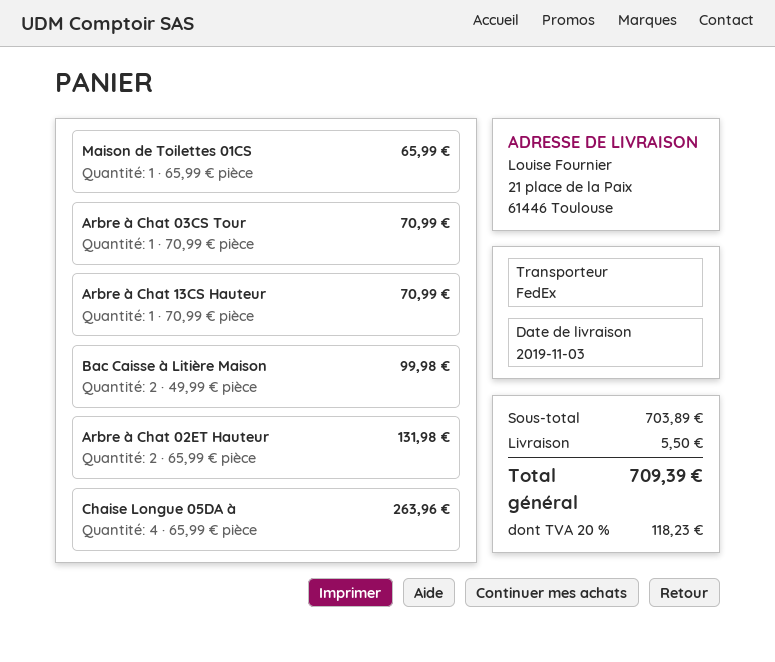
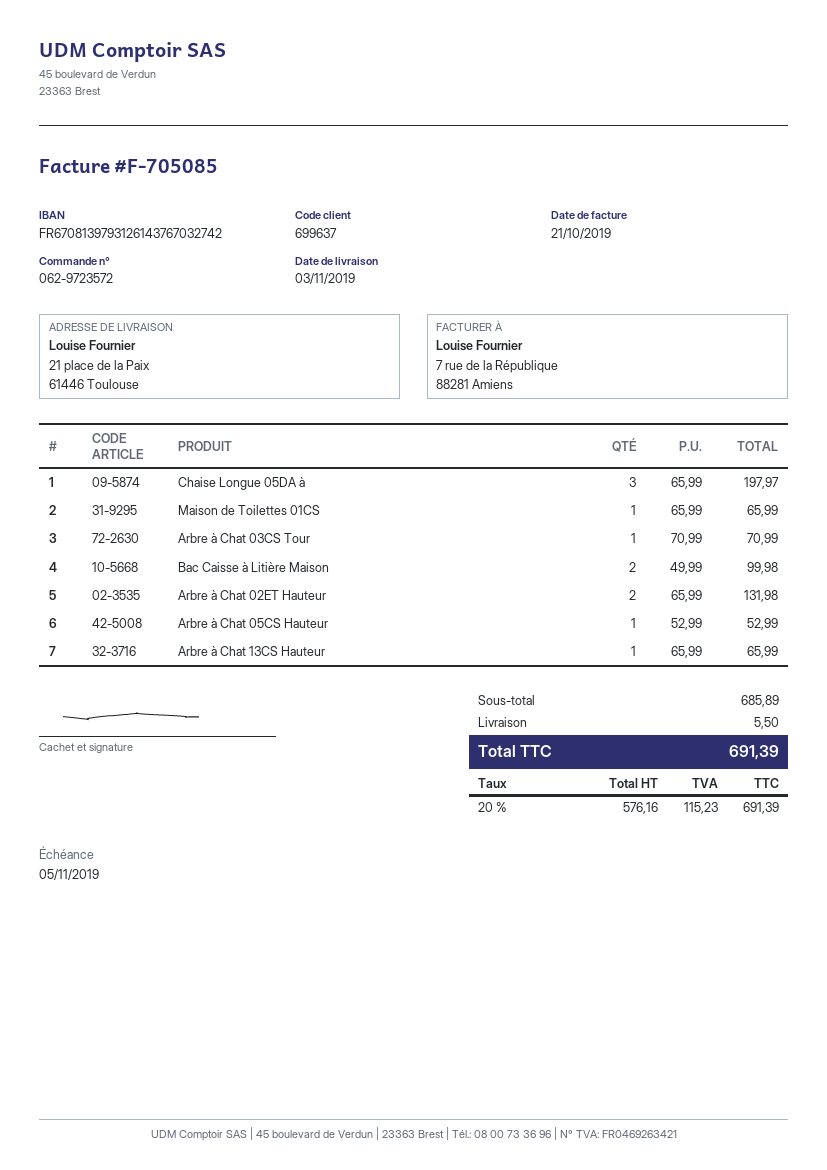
Arbre à Chat 13CS Hauteur: 1 x 70.99 = 70.99 -> 1 x 65.99 = 65.99
Chaise Longue 05DA à: 4 x 65.99 = 263.96 -> 3 x 65.99 = 197.97
Arbre à Chat 05CS Hauteur: none -> 1 x 52.99 = 52.99
subtotal: 703.89 -> 685.89
tax: 20% = 118.23 -> 20% = 115.23
total: 709.39 -> 691.39

